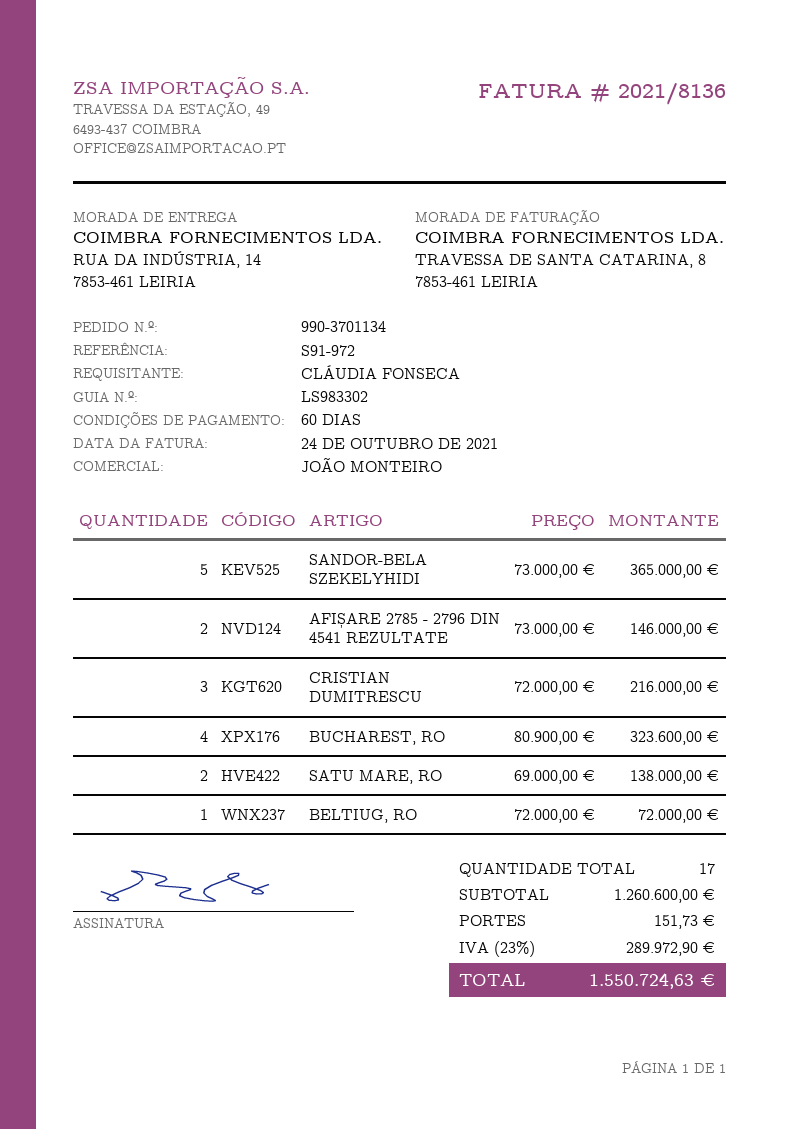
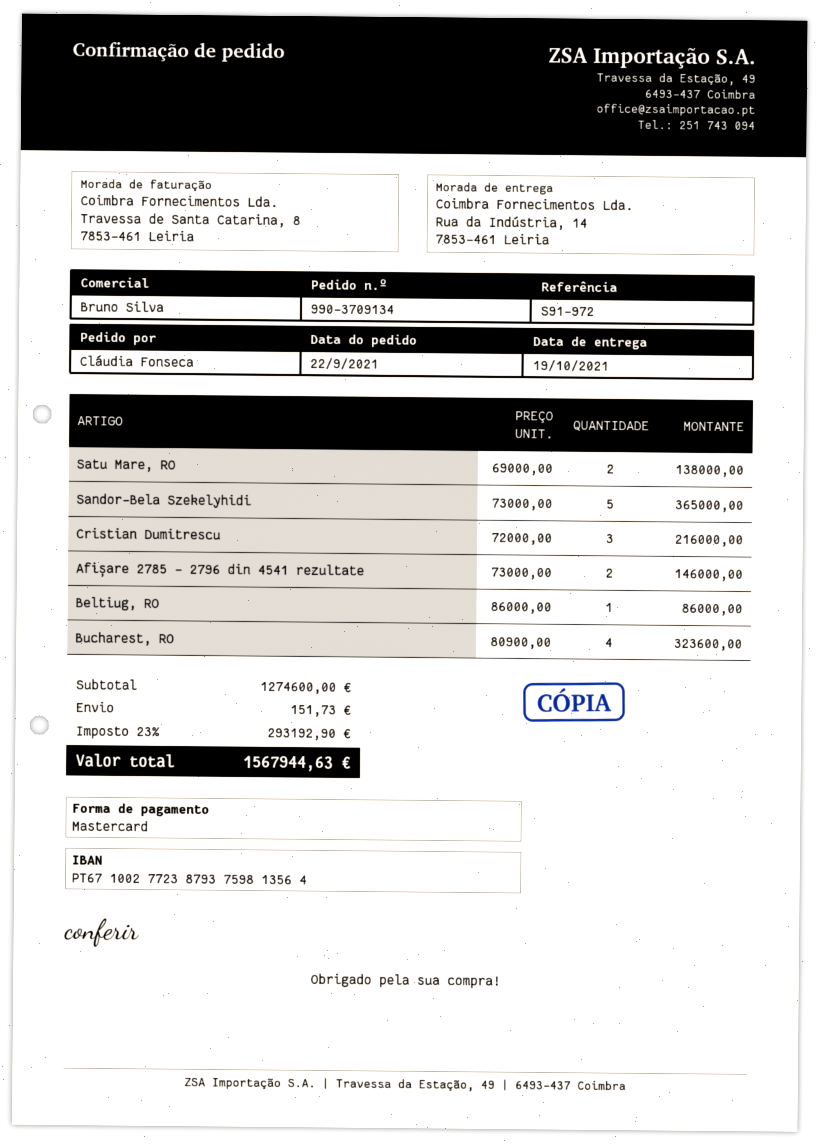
order number: 990-3701134 -> 990-3709134
sales rep: JOÃO MONTEIRO -> Bruno Silva
BELTIUG, RO: 1 x 72000.00 = 72000.00 -> 1 x 86000.00 = 86000.00
subtotal: 1260600.00 -> 1274600.00
tax: 23% = 289972.90 -> 23% = 293192.90
total: 1550724.63 -> 1567944.63

